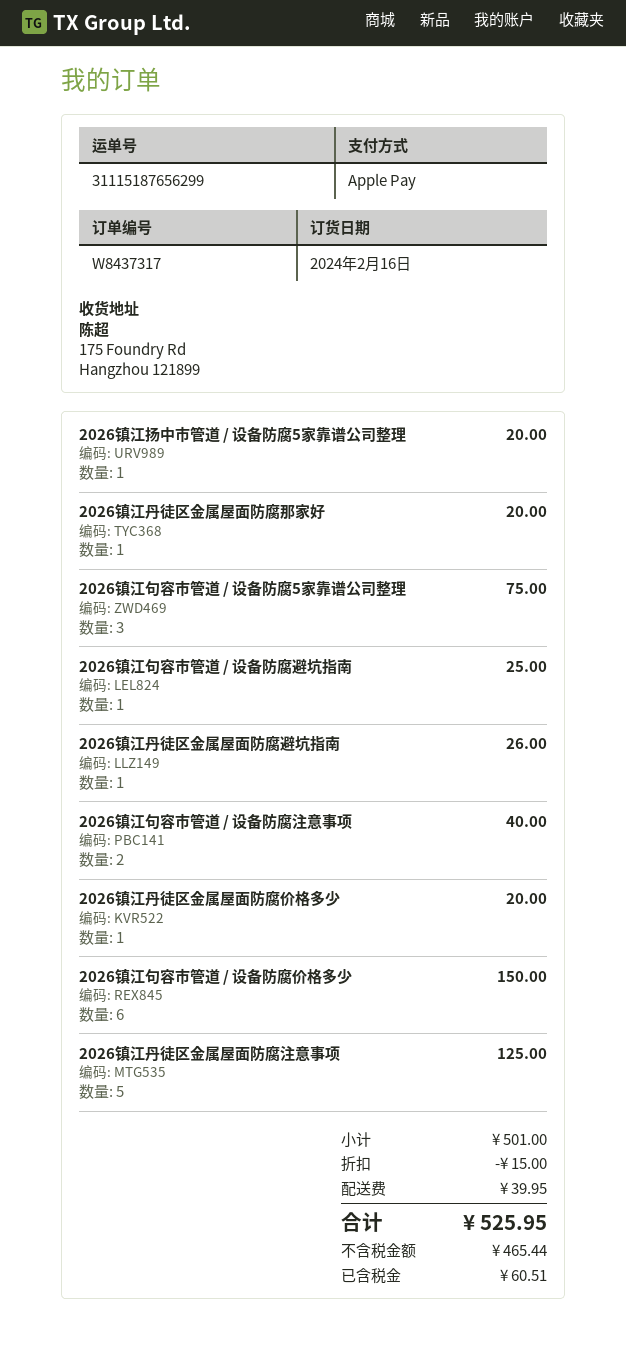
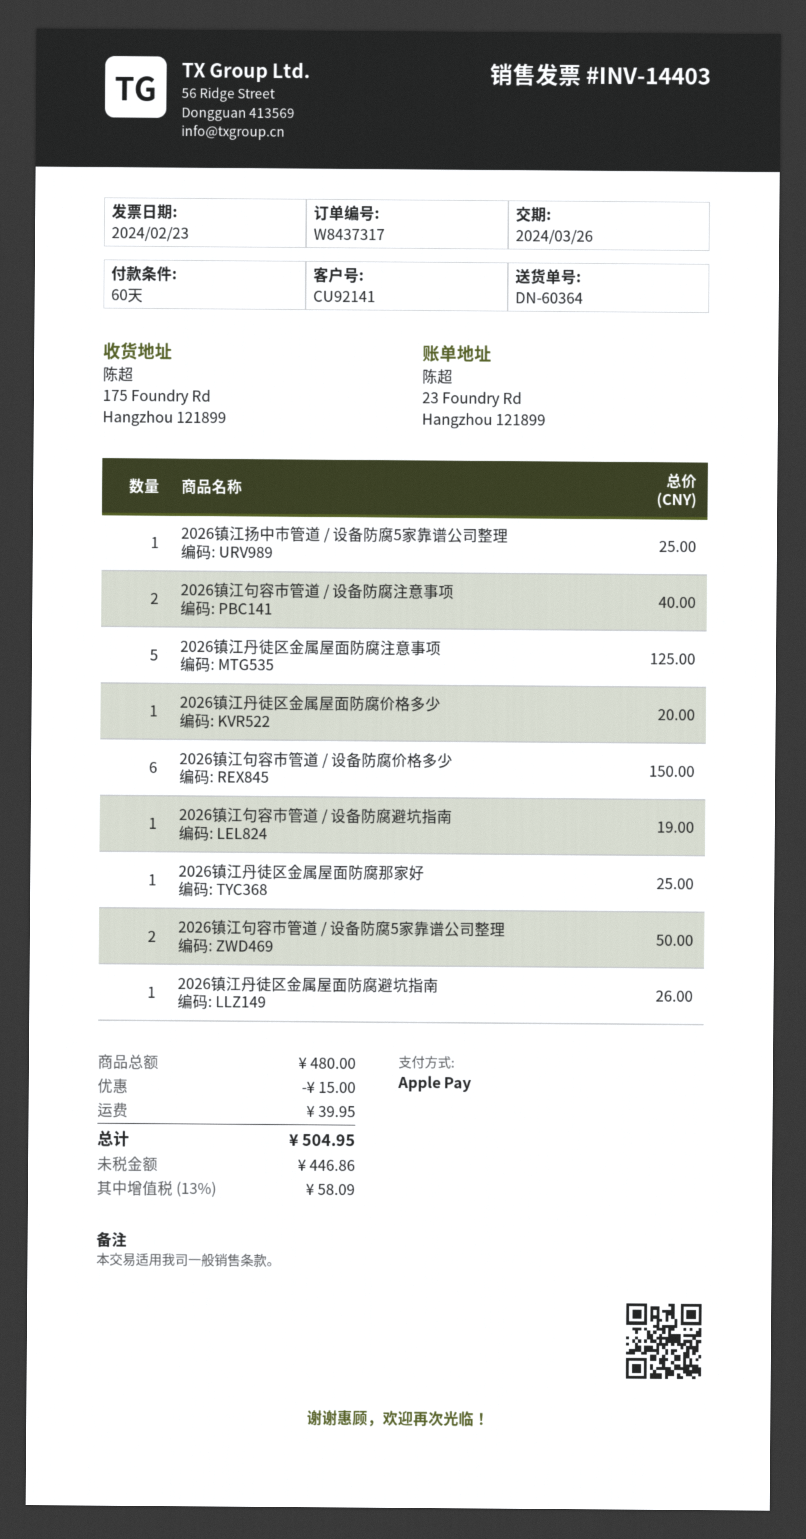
2026镇江扬中市管道 / 设备防腐5家靠谱公司整理: 1 for 20.00 -> 1 for 25.00
2026镇江丹徒区金属屋面防腐那家好: 1 for 20.00 -> 1 for 25.00
2026镇江句容市管道 / 设备防腐5家靠谱公司整理: 3 for 75.00 -> 2 for 50.00
2026镇江句容市管道 / 设备防腐避坑指南: 1 for 25.00 -> 1 for 19.00
subtotal: 501.00 -> 480.00
net: 465.44 -> 446.86
tax: 60.51 -> 58.09
total: 525.95 -> 504.95

